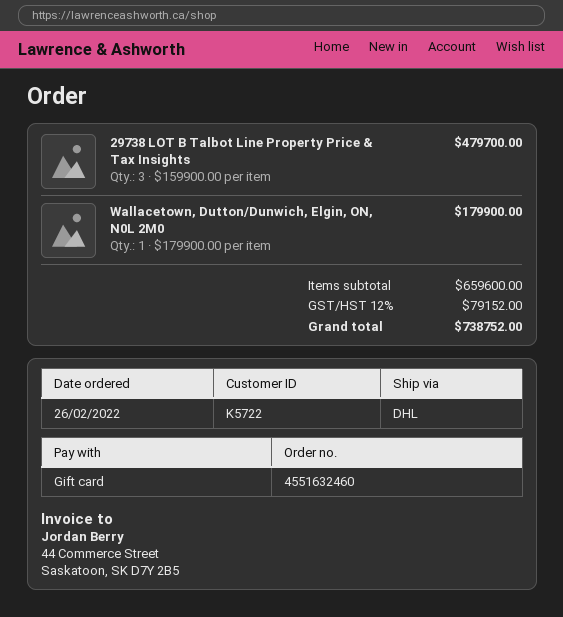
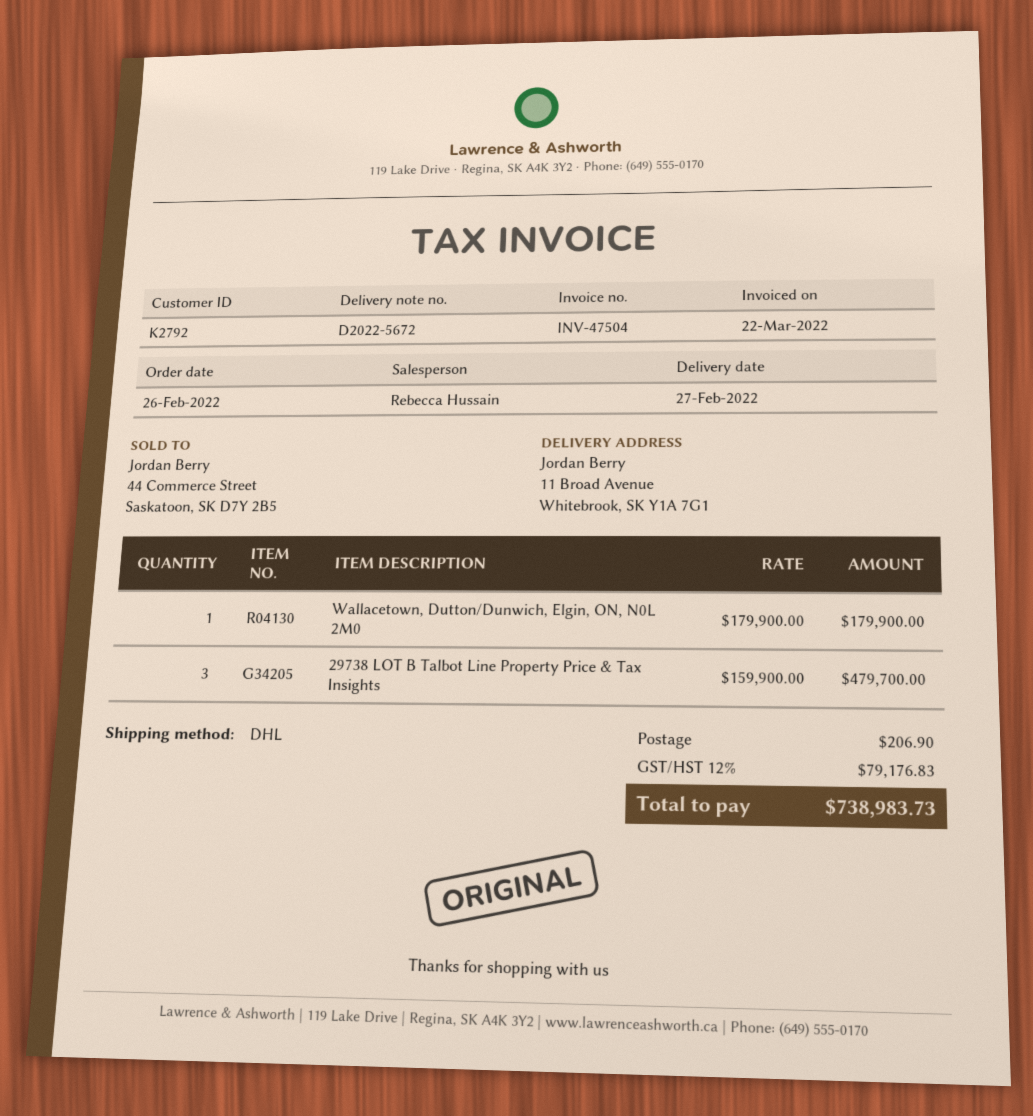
customer number: K5722 -> K2792
shipping: none -> 206.90
tax: 12% = 79152.00 -> 12% = 79176.83
total: 738752.00 -> 738983.73

